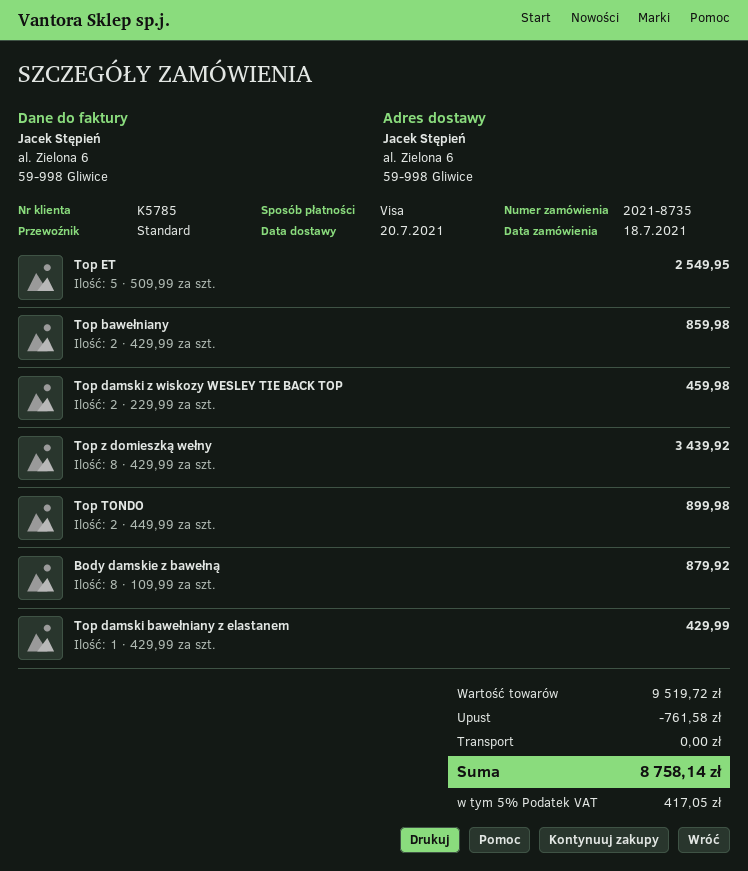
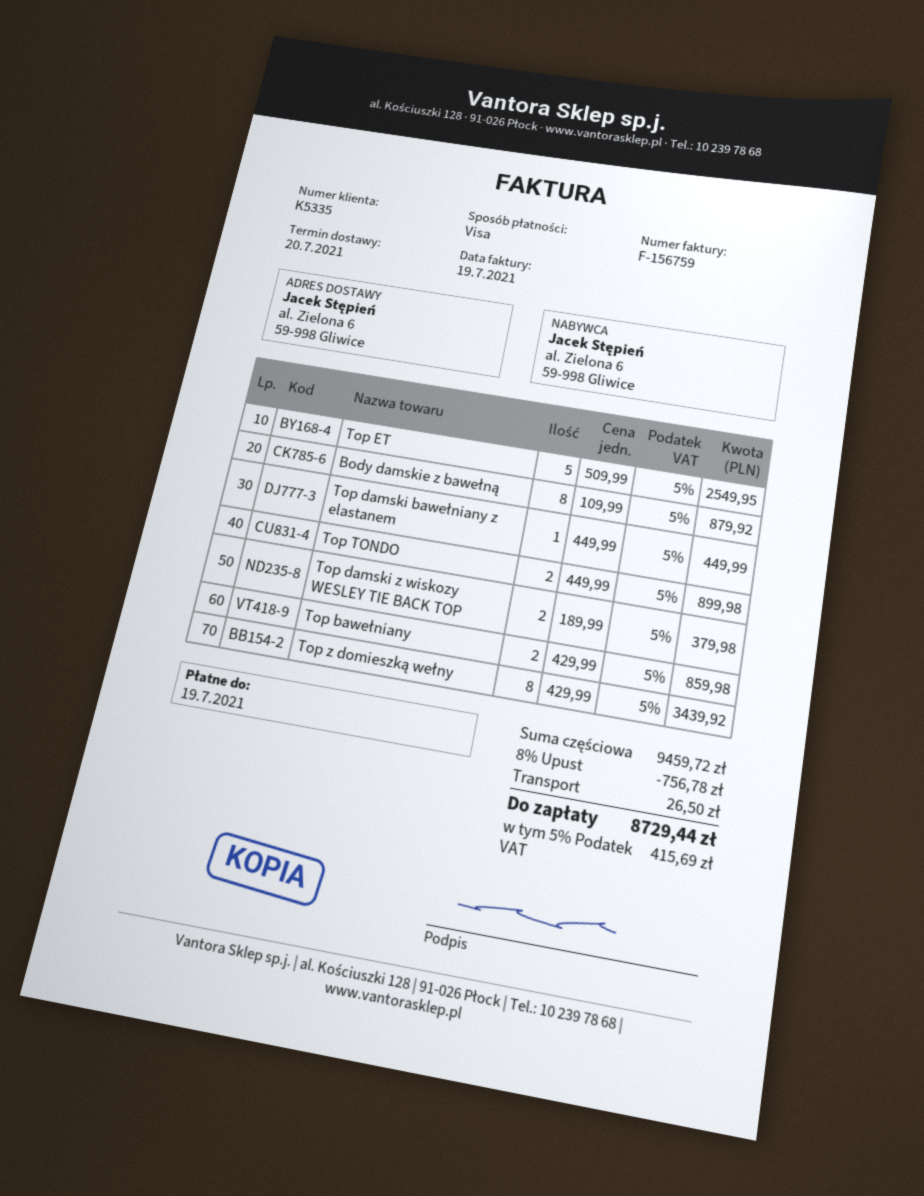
customer number: K5785 -> K5335
Top damski z wiskozy WESLEY TIE BACK TOP: 2 x 229.99 = 459.98 -> 2 x 189.99 = 379.98
Top damski bawełniany z elastanem: 1 x 429.99 = 429.99 -> 1 x 449.99 = 449.99
subtotal: 9519.72 -> 9459.72
discount: 761.58 -> 756.78
shipping: 0.00 -> 26.50
tax: 5% = 417.05 -> 5% = 415.69
total: 8758.14 -> 8729.44

